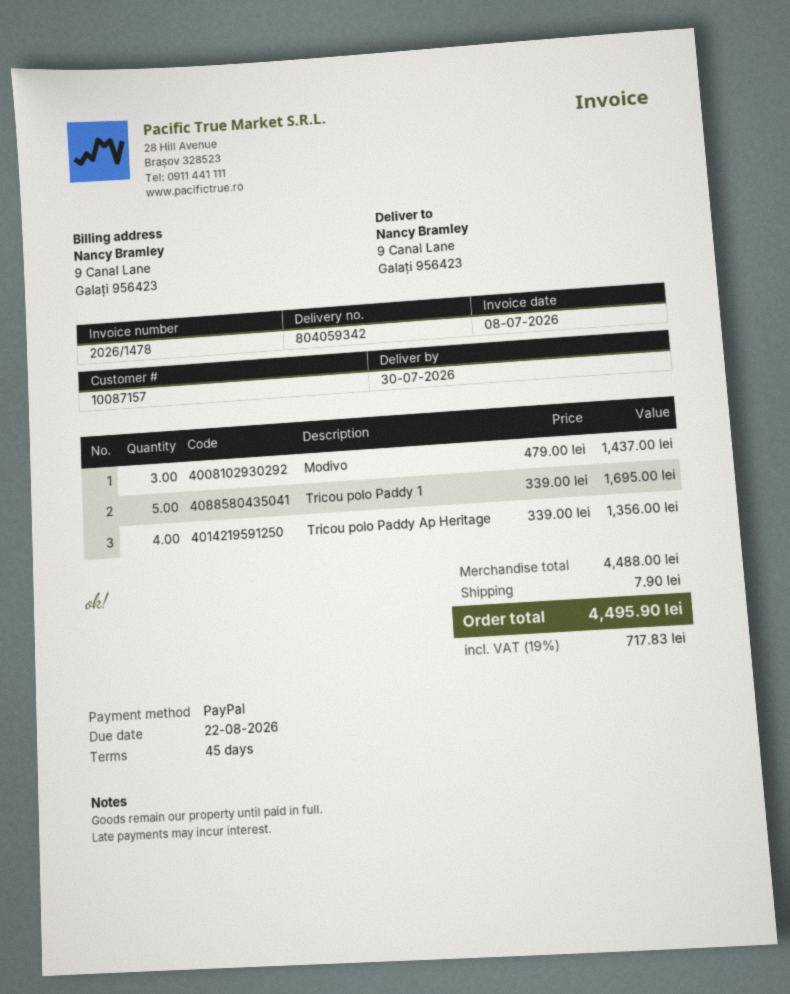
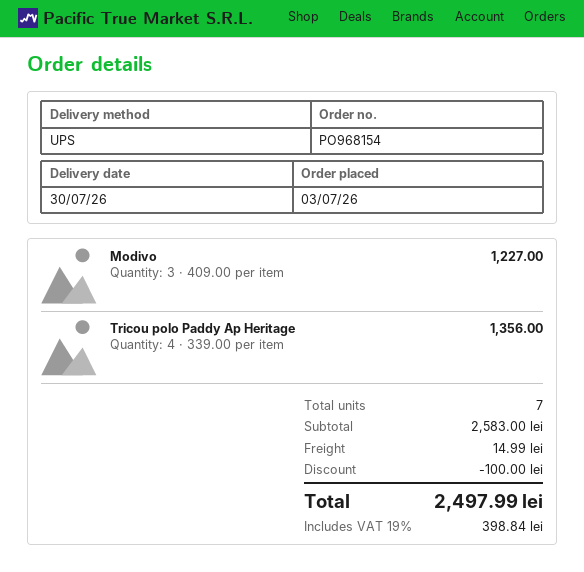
Modivo: 3 x 479.00 = 1437.00 -> 3 x 409.00 = 1227.00
Tricou polo Paddy 1: 5 x 339.00 = 1695.00 -> none
subtotal: 4488.00 -> 2583.00
discount: none -> 100.00
shipping: 7.90 -> 14.99
tax: 19% = 717.83 -> 19% = 398.84
total: 4495.90 -> 2497.99

